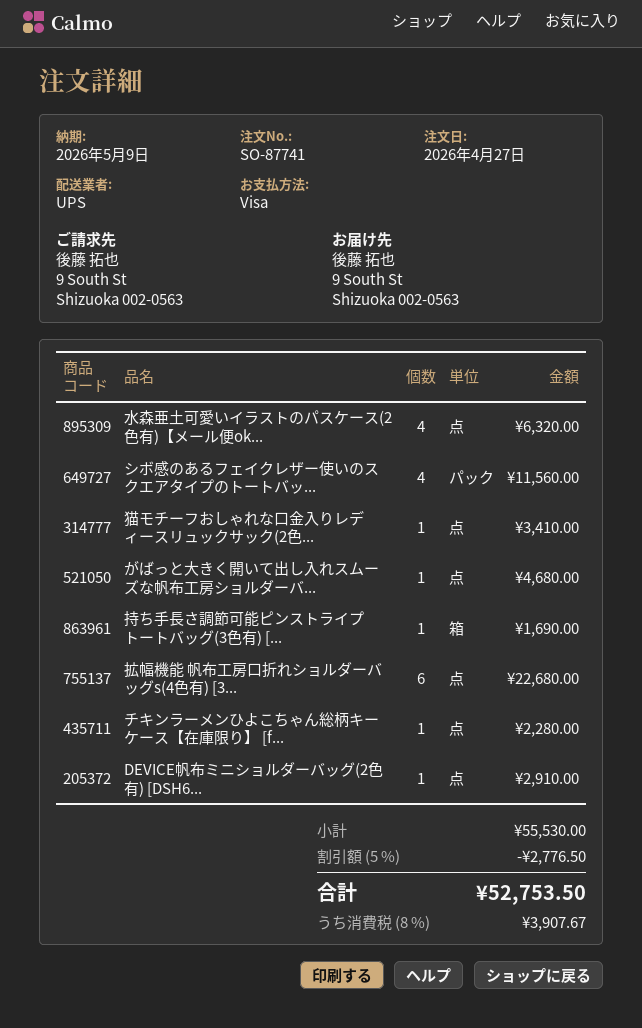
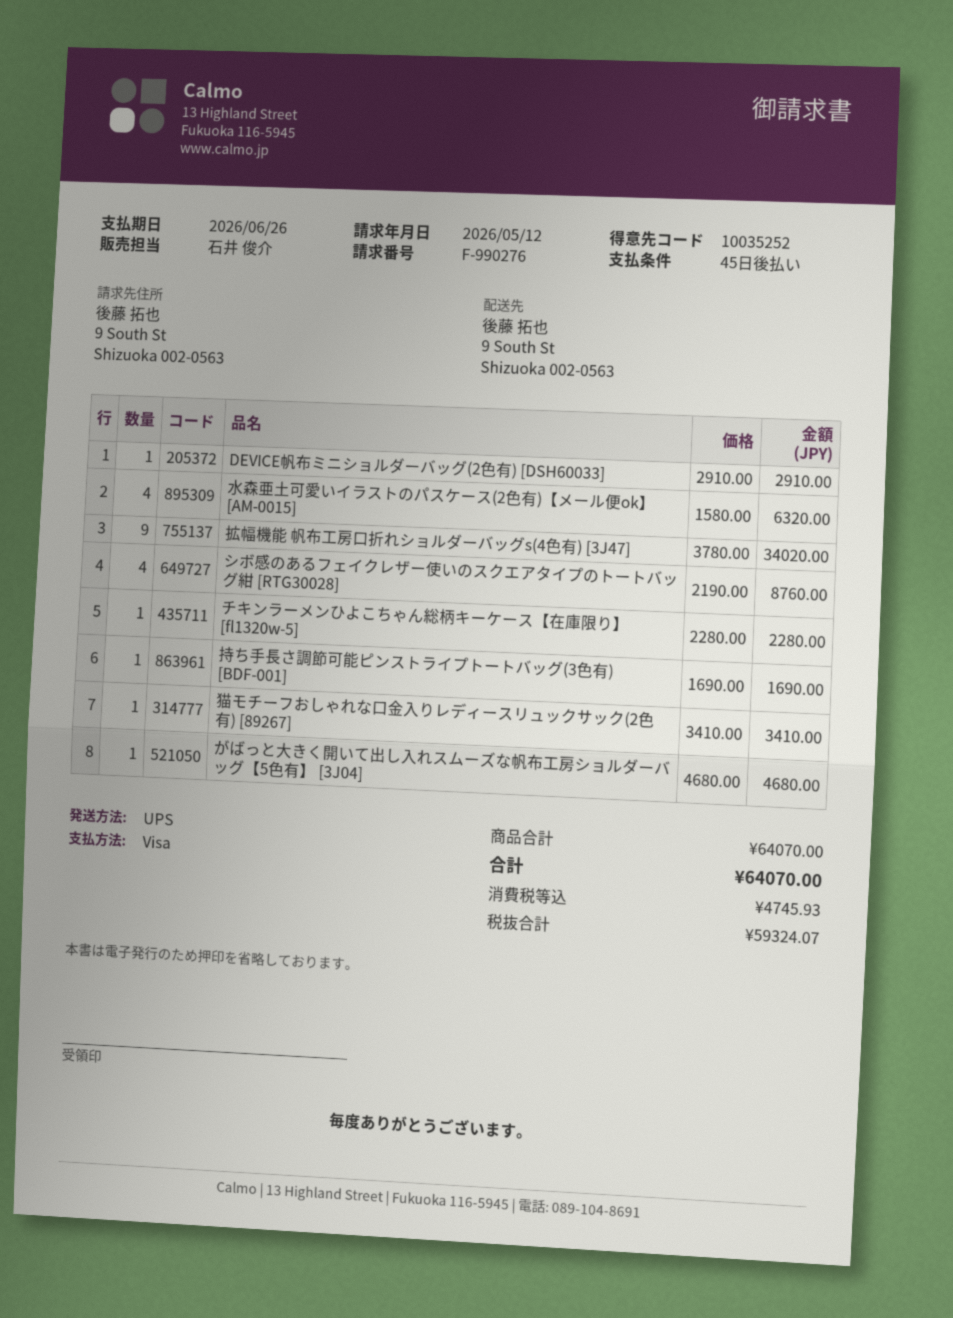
シボ感のあるフェイクレザー使いのスクエアタイプのトートバッ...: 4 for 11560.00 -> 4 for 8760.00
拡幅機能 帆布工房口折れショルダーバッグs(4色有) [3...: 6 for 22680.00 -> 9 for 34020.00
subtotal: 55530.00 -> 64070.00
discount: 5% = 2776.50 -> none
tax: 3907.67 -> 4745.93
total: 52753.50 -> 64070.00

